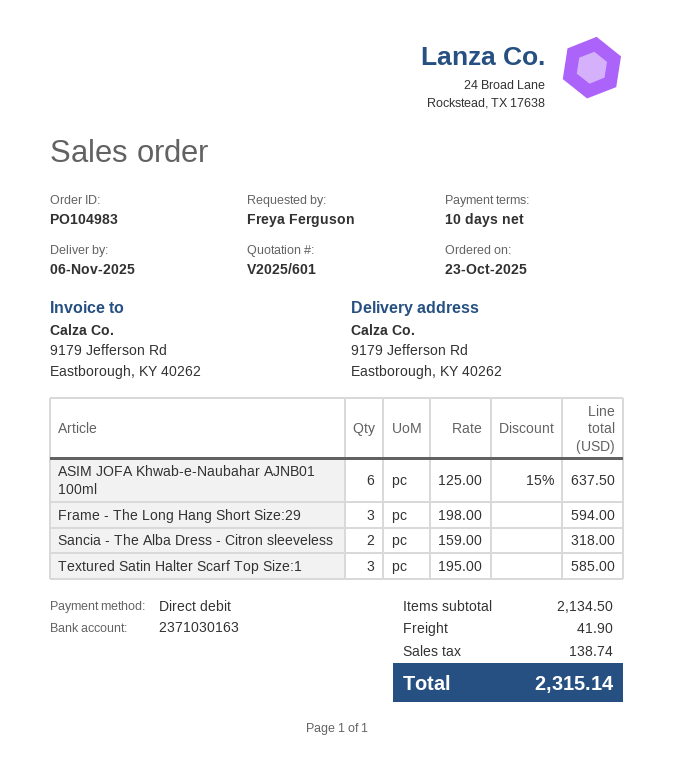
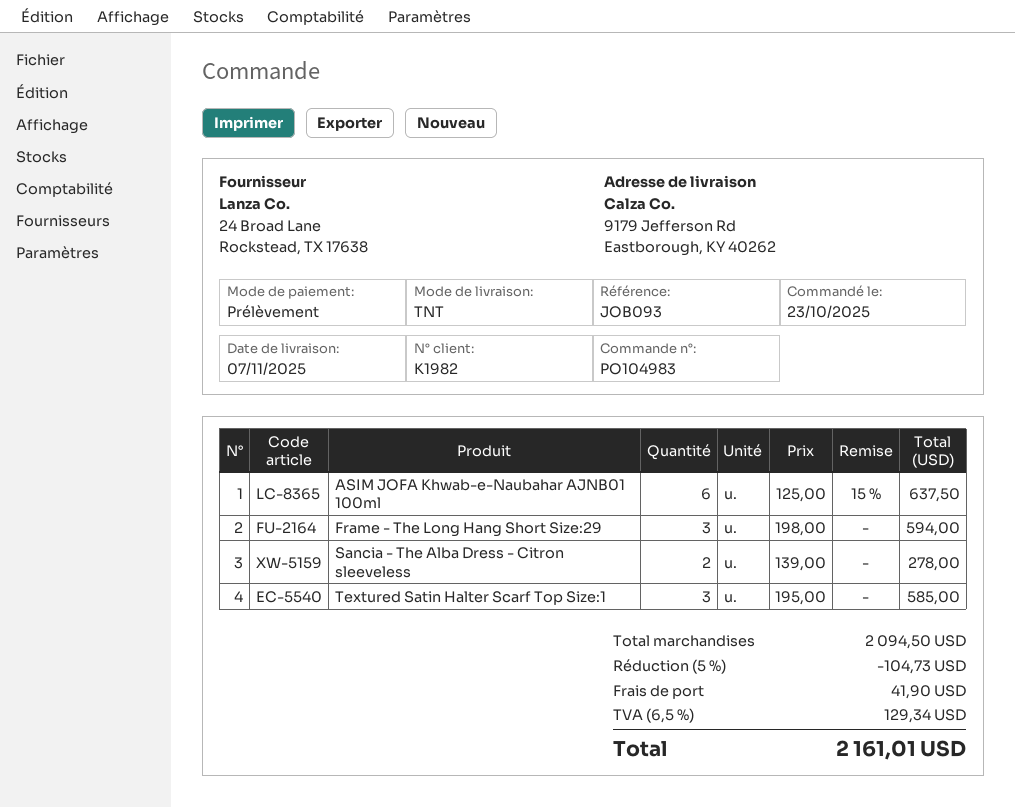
delivery date: 2025-11-06 -> 2025-11-07
Sancia - The Alba Dress - Citron sleeveless: 2 x 159.00 = 318.00 -> 2 x 139.00 = 278.00
subtotal: 2134.50 -> 2094.50
discount: none -> 5% = 104.73
tax: 138.74 -> 129.34
total: 2315.14 -> 2161.01

